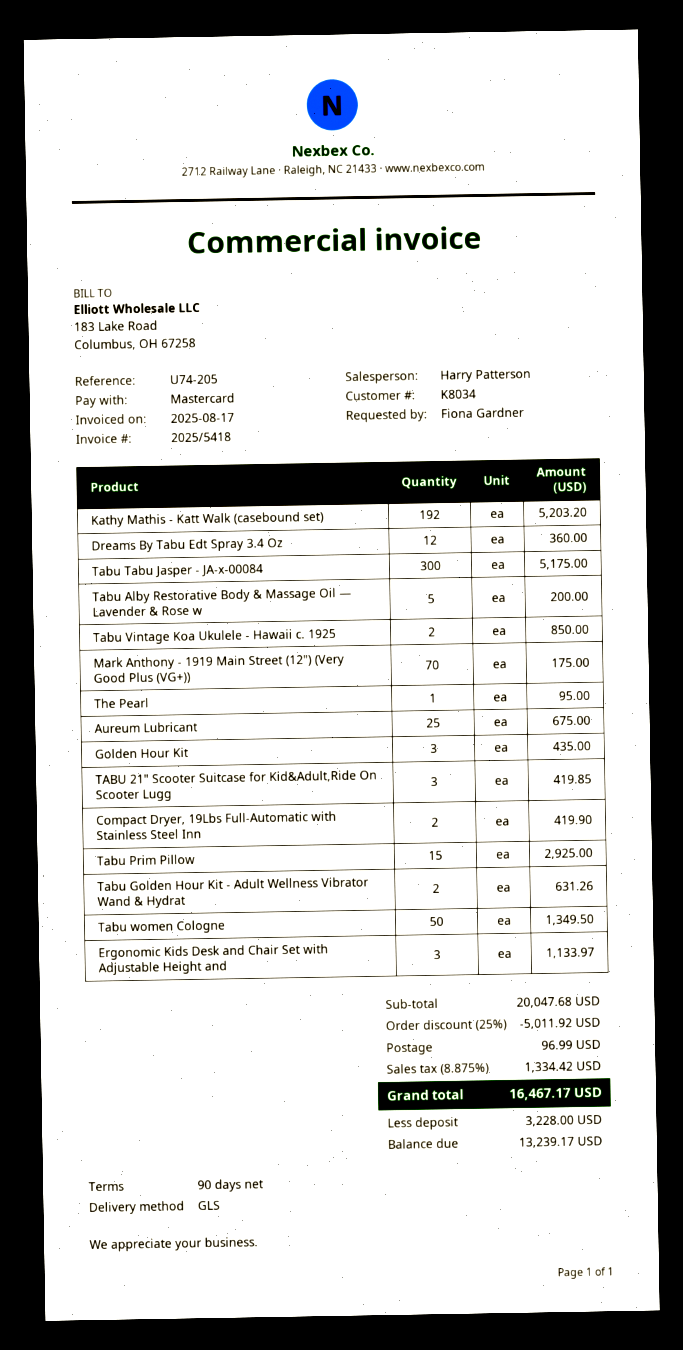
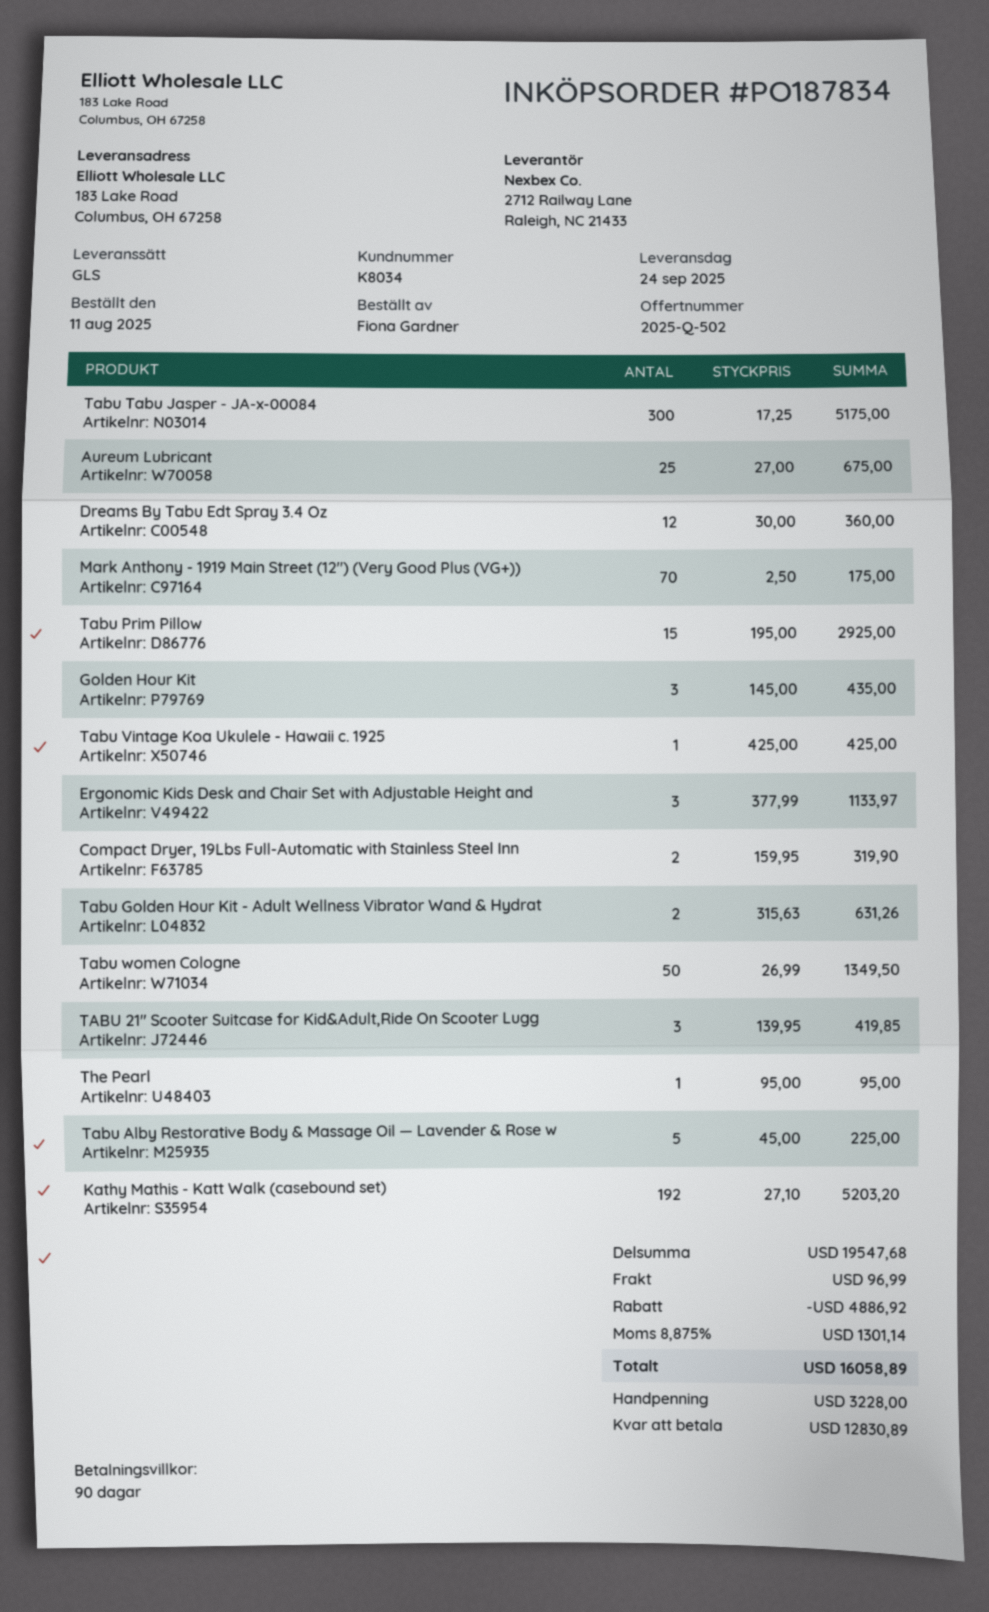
Tabu Alby Restorative Body & Massage Oil — Lavender & Rose w: 5 for 200.00 -> 5 for 225.00
Tabu Vintage Koa Ukulele - Hawaii c. 1925: 2 for 850.00 -> 1 for 425.00
Compact Dryer, 19Lbs Full-Automatic with Stainless Steel Inn: 2 for 419.90 -> 2 for 319.90
subtotal: 20047.68 -> 19547.68
discount: 5011.92 -> 4886.92
tax: 8.875% = 1334.42 -> 8.875% = 1301.14
total: 16467.17 -> 16058.89
balance: 13239.17 -> 12830.89

